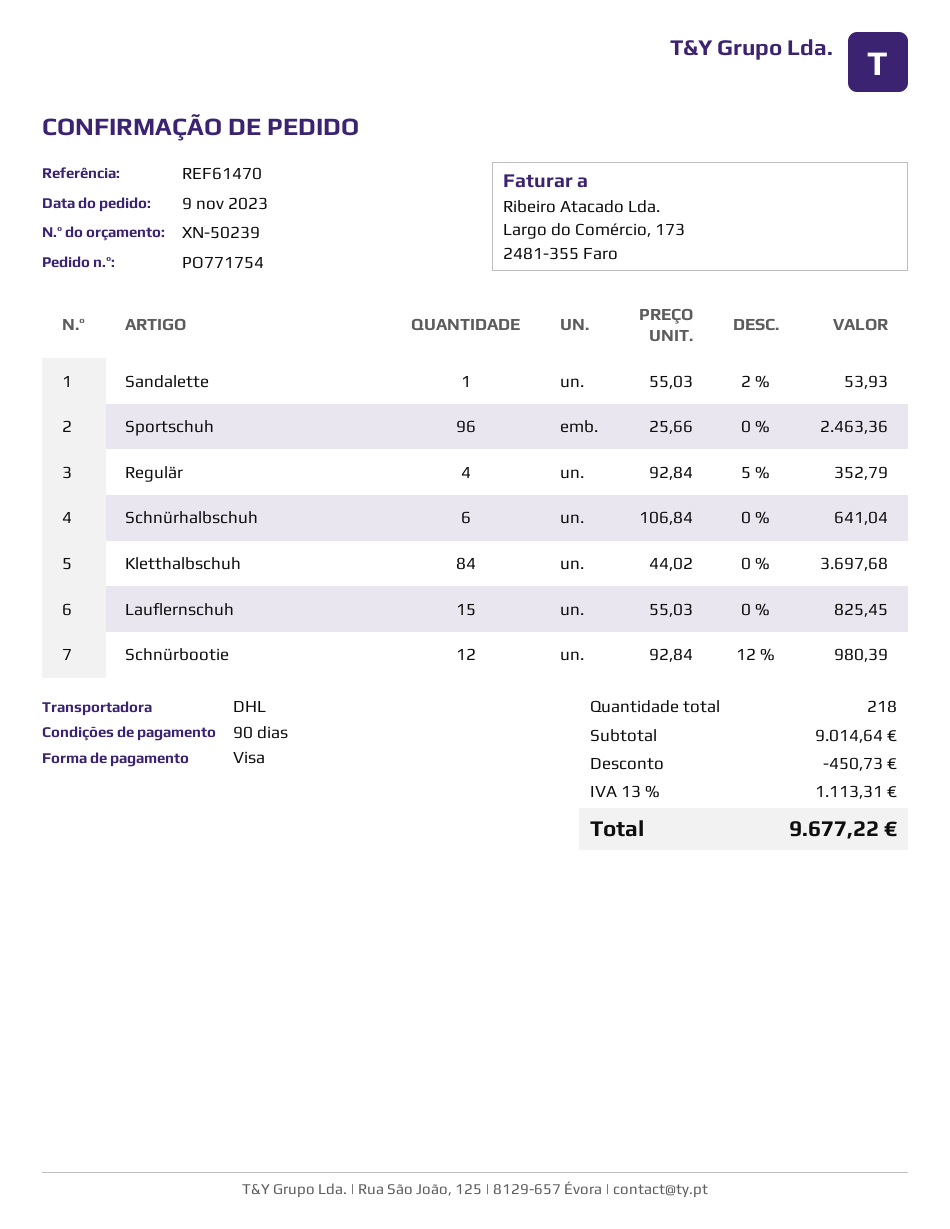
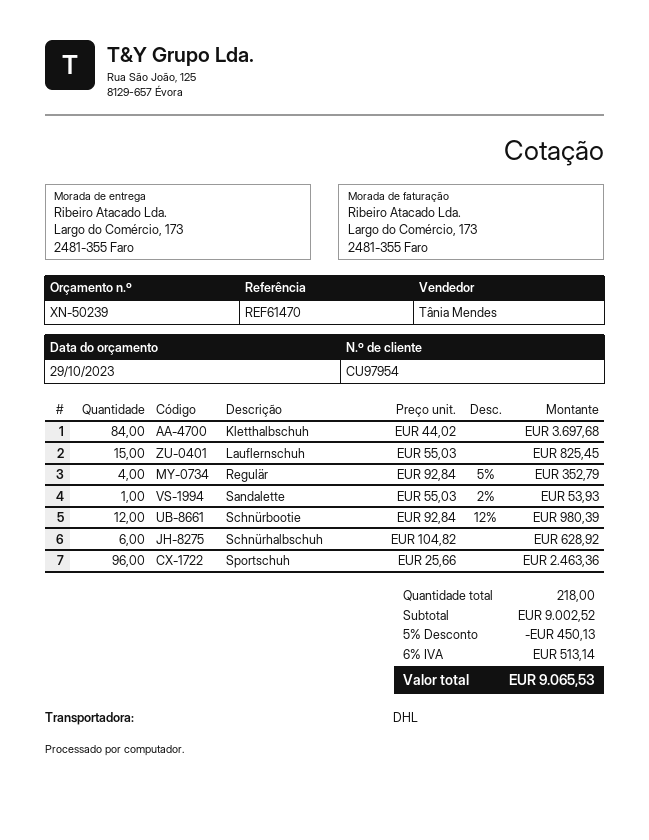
Schnürhalbschuh: 6 x 106.84 = 641.04 -> 6 x 104.82 = 628.92
subtotal: 9014.64 -> 9002.52
discount: 450.73 -> 450.13
tax: 13% = 1113.31 -> 6% = 513.14
total: 9677.22 -> 9065.53

